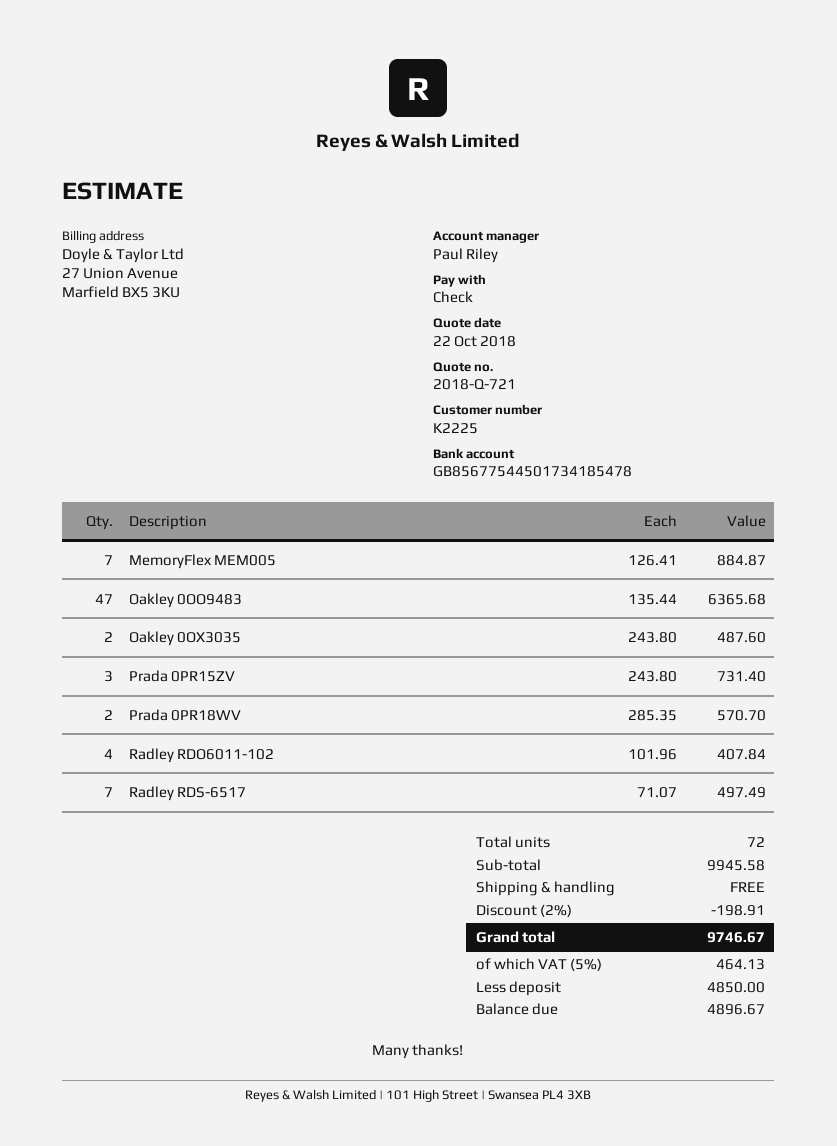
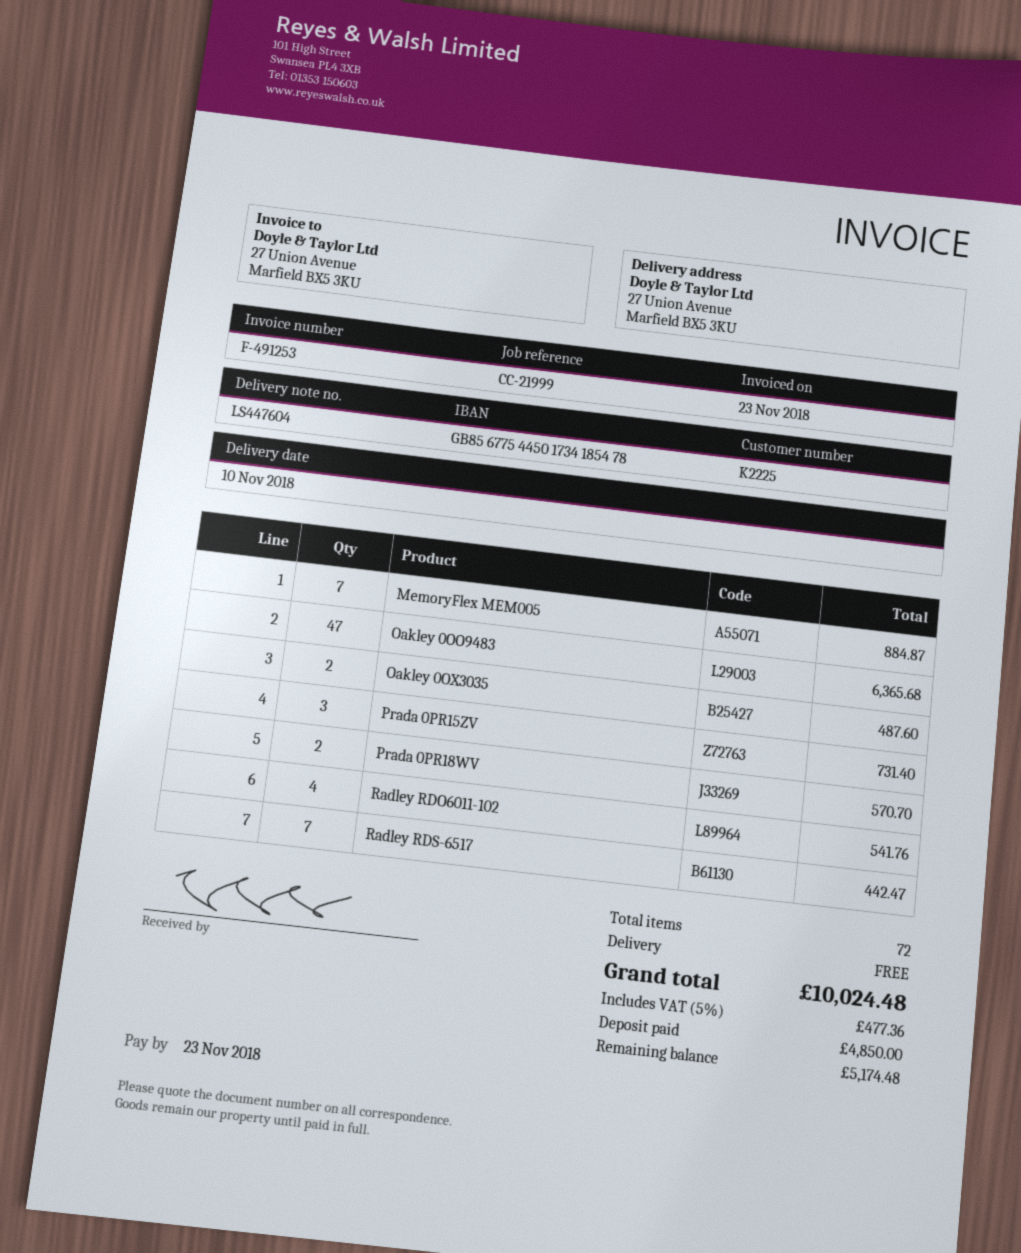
Radley RDO6011-102: 4 for 407.84 -> 4 for 541.76
Radley RDS-6517: 7 for 497.49 -> 7 for 442.47
discount: 2% = 198.91 -> none
tax: 5% = 464.13 -> 5% = 477.36
total: 9746.67 -> 10024.48
balance: 4896.67 -> 5174.48

